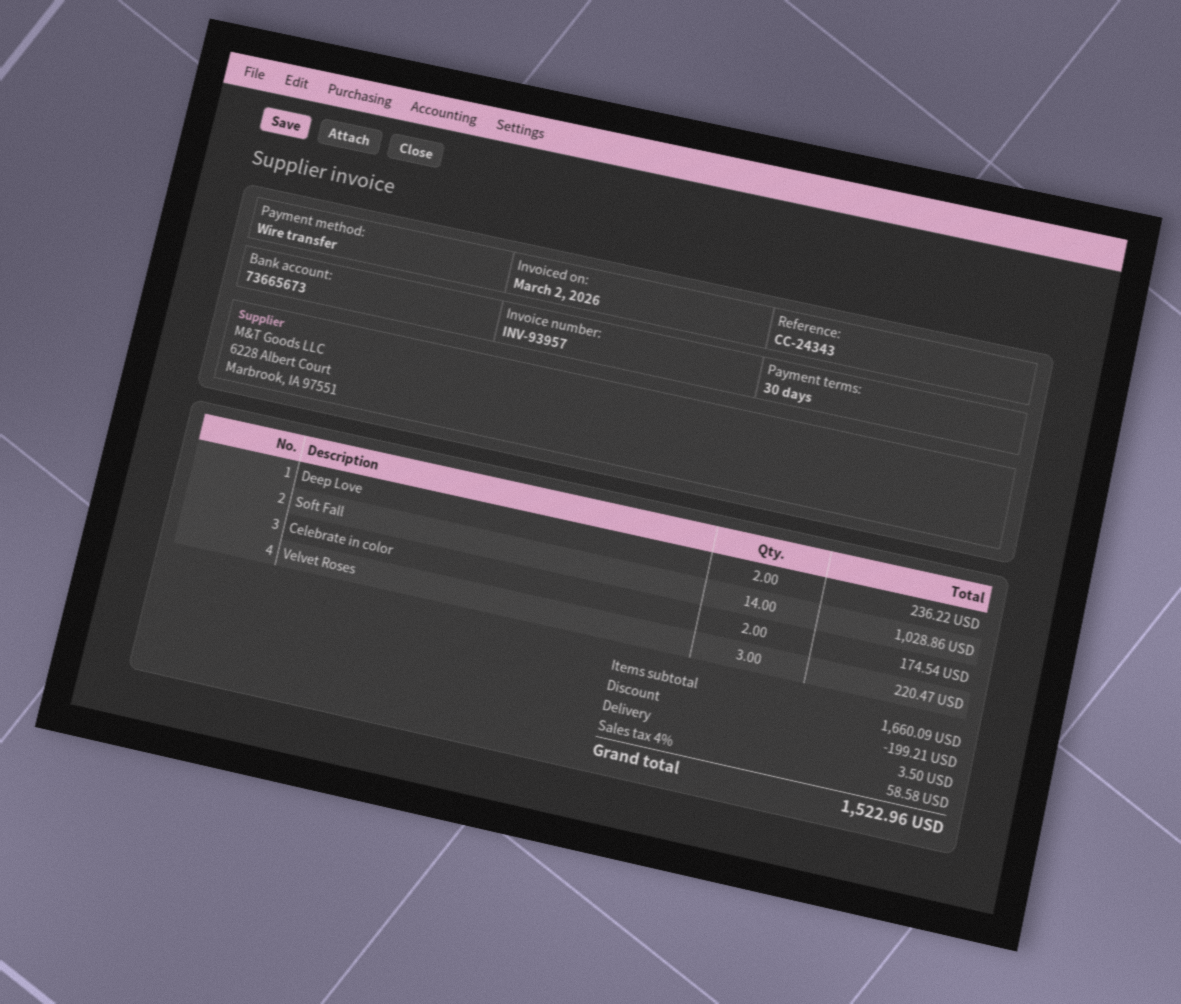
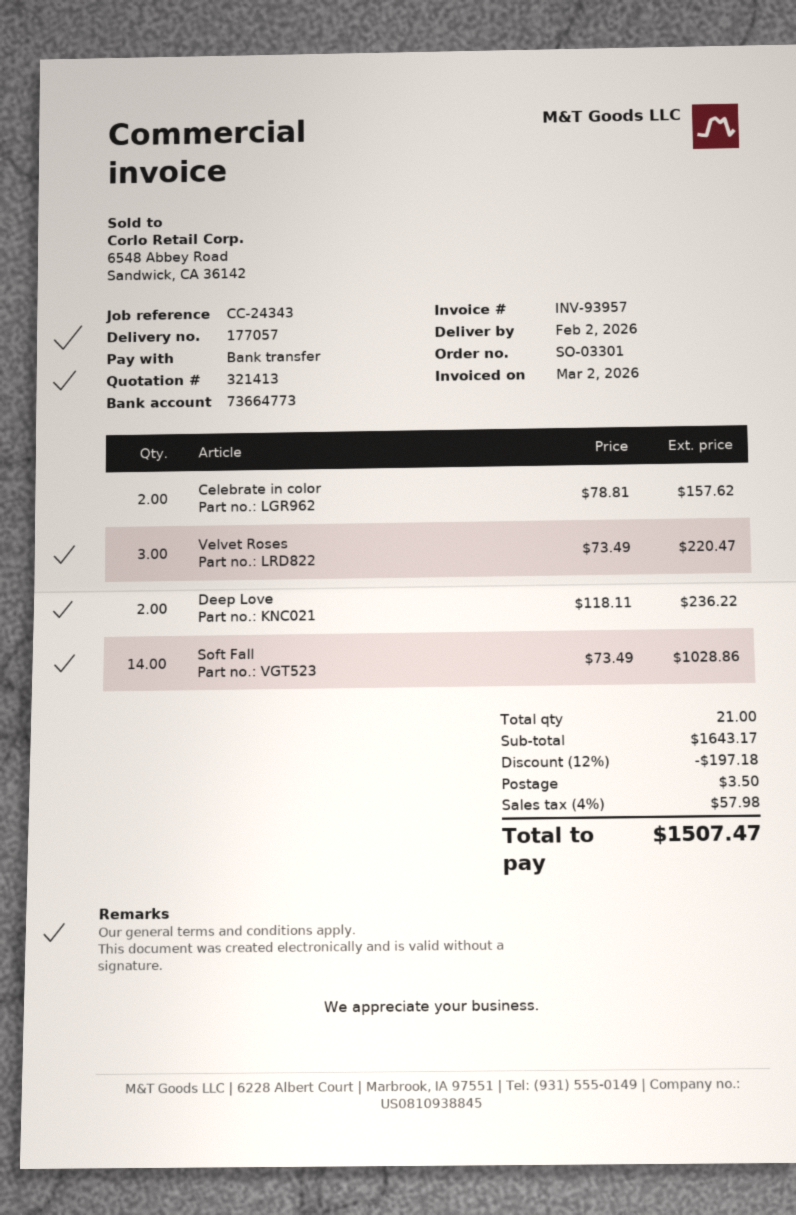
bank account: 73665673 -> 73664773
Celebrate in color: 2 for 174.54 -> 2 for 157.62
subtotal: 1660.09 -> 1643.17
discount: 199.21 -> 197.18
tax: 4% = 58.58 -> 4% = 57.98
total: 1522.96 -> 1507.47

